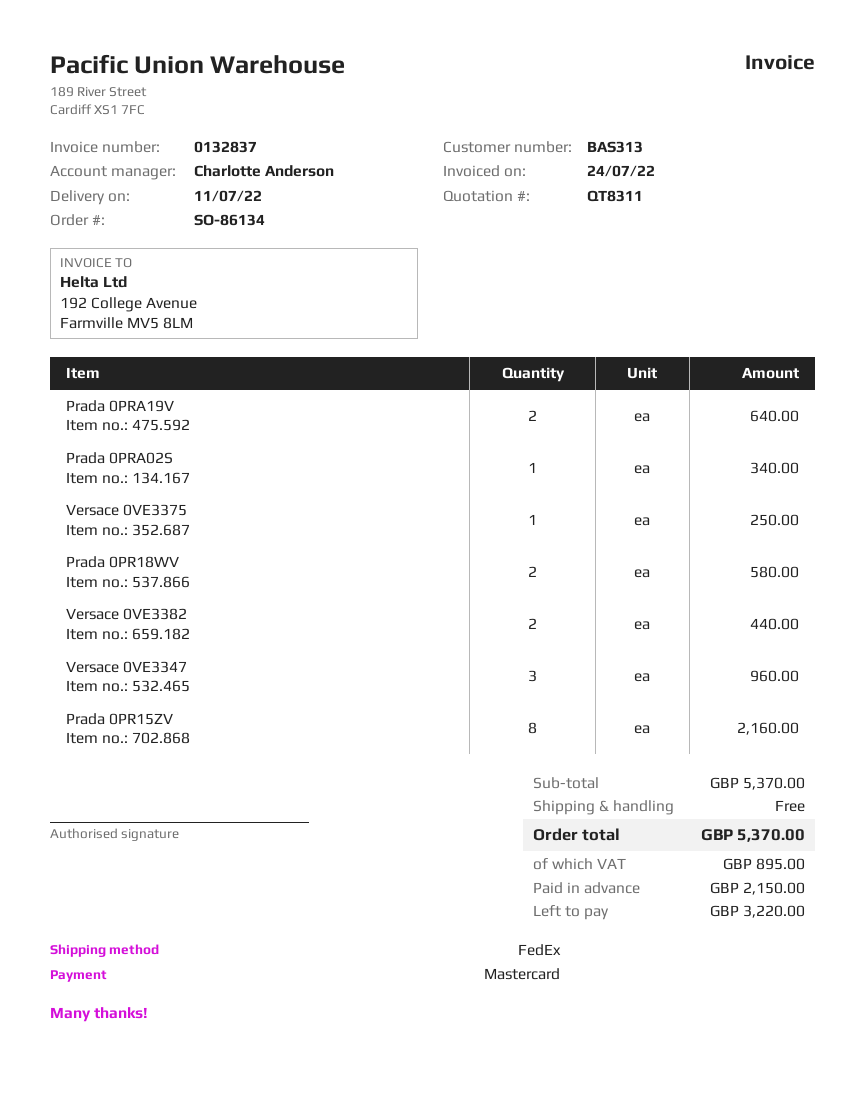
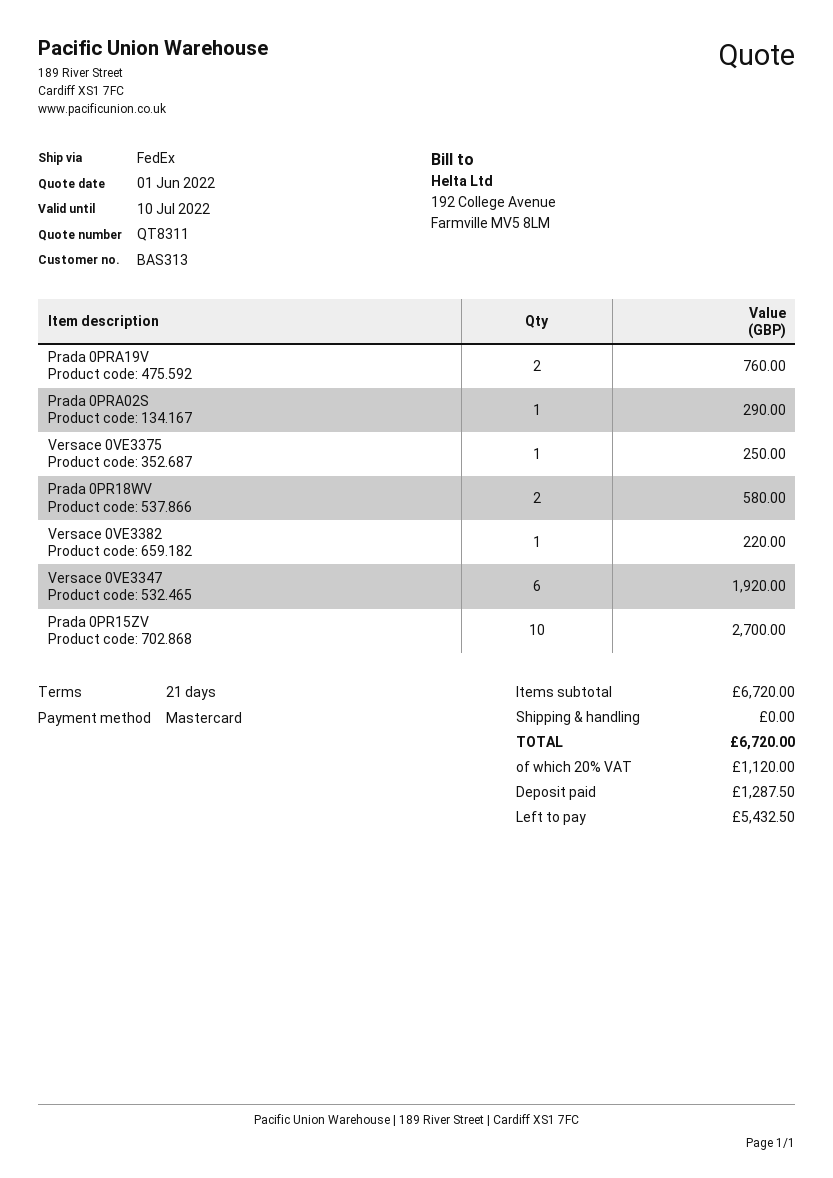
Prada 0PRA19V: 2 for 640.00 -> 2 for 760.00
Prada 0PRA02S: 1 for 340.00 -> 1 for 290.00
Versace 0VE3382: 2 for 440.00 -> 1 for 220.00
Versace 0VE3347: 3 for 960.00 -> 6 for 1920.00
Prada 0PR15ZV: 8 for 2160.00 -> 10 for 2700.00
subtotal: 5370.00 -> 6720.00
tax: 895.00 -> 1120.00
total: 5370.00 -> 6720.00
deposit: 2150.00 -> 1287.50
balance: 3220.00 -> 5432.50

